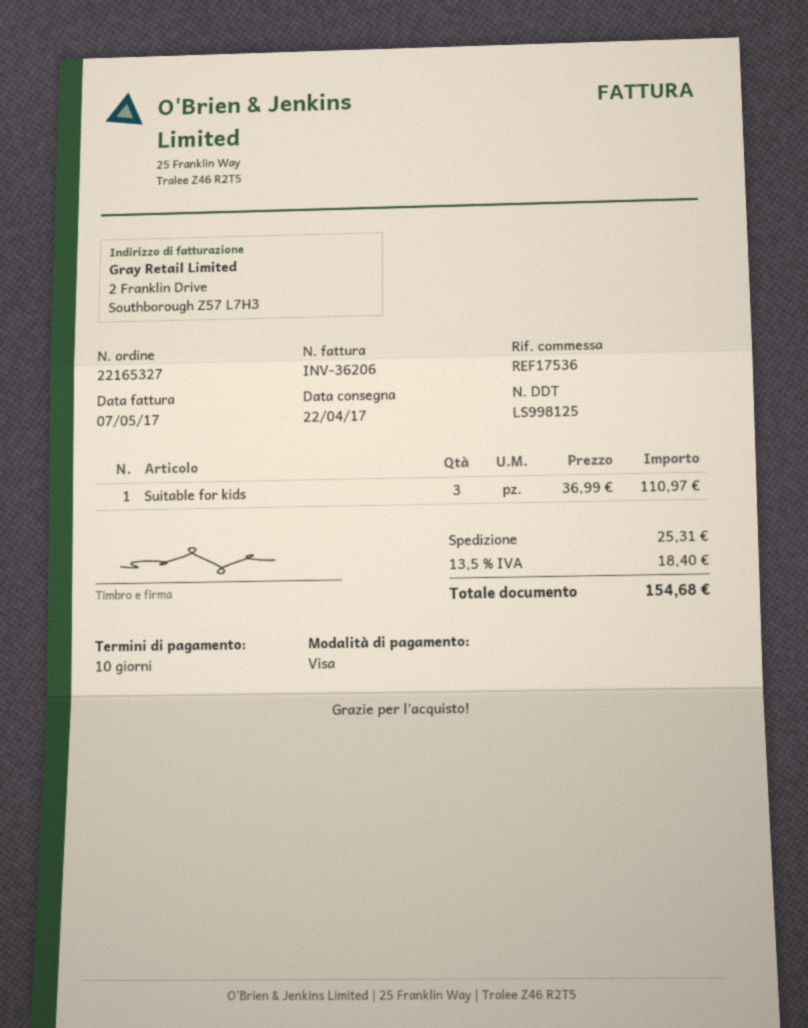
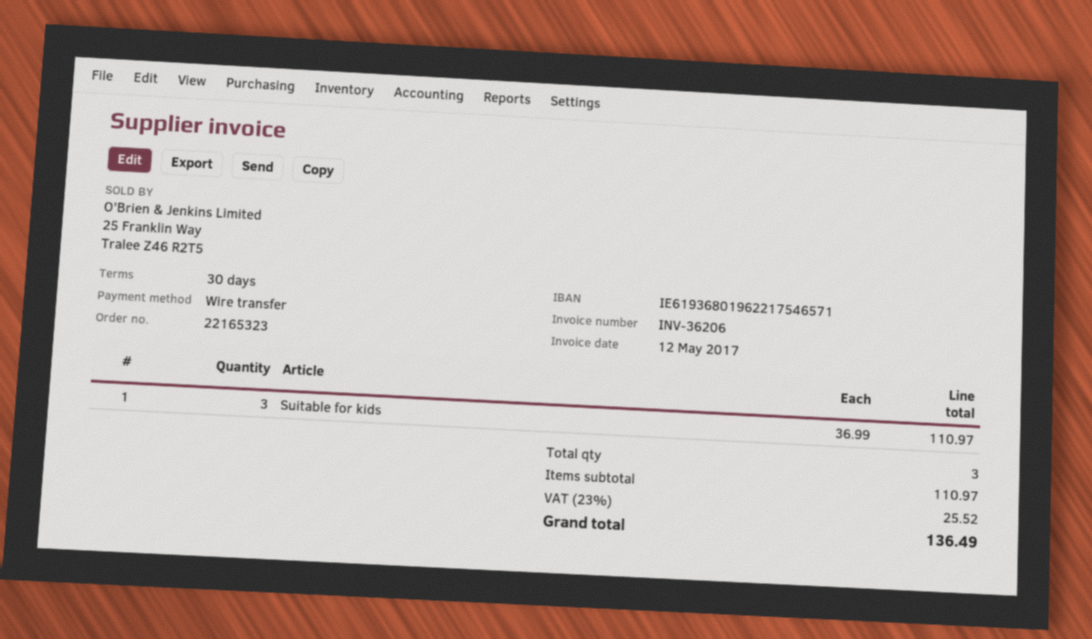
order number: 22165327 -> 22165323
invoice date: 2017-05-07 -> 2017-05-12
payment terms: 10 days -> 30 days
payment method: Visa -> bank transfer
shipping: 25.31 -> none
tax: 13.5% = 18.40 -> 23% = 25.52
total: 154.68 -> 136.49

